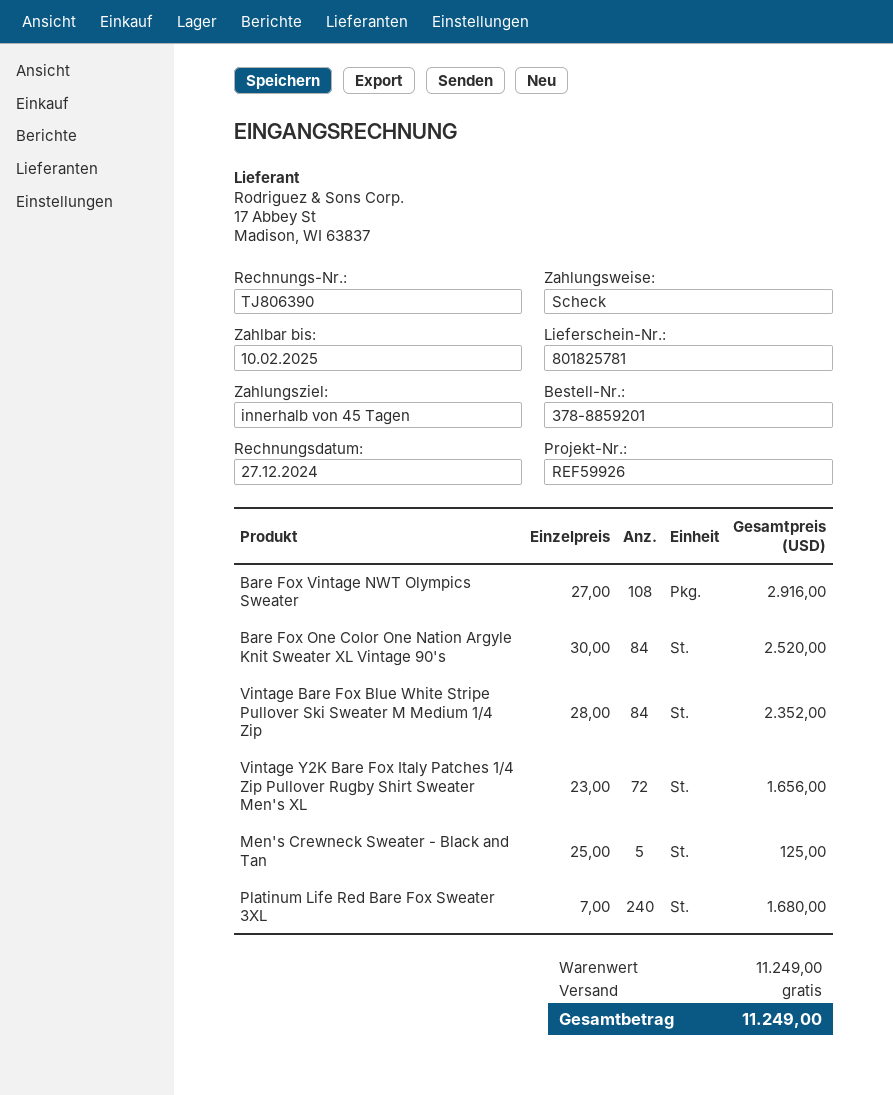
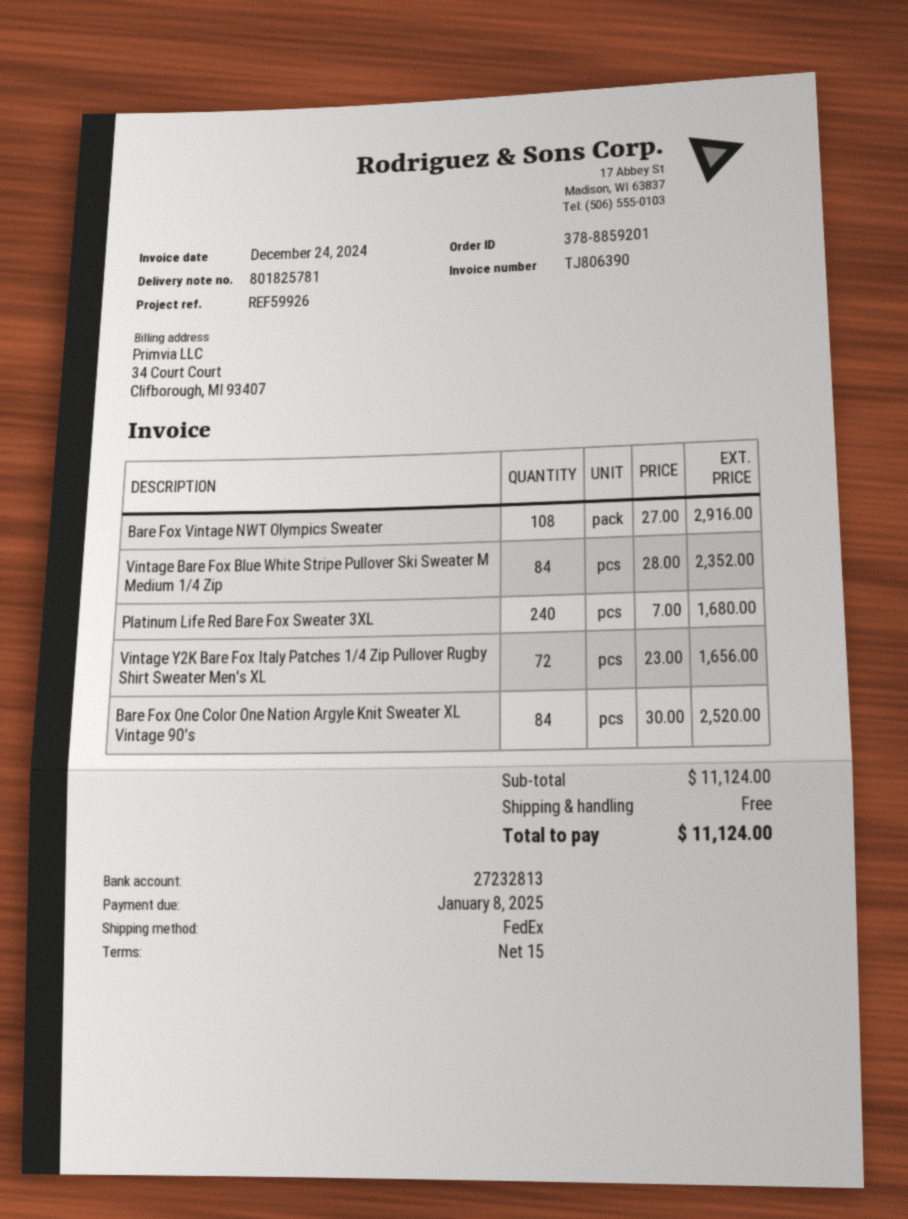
invoice date: 2024-12-27 -> 2024-12-24
payment terms: 45 days -> 15 days
due date: 2025-02-10 -> 2025-01-08
Men's Crewneck Sweater - Black and Tan: 5 x 25.00 = 125.00 -> none
subtotal: 11249.00 -> 11124.00
total: 11249.00 -> 11124.00

